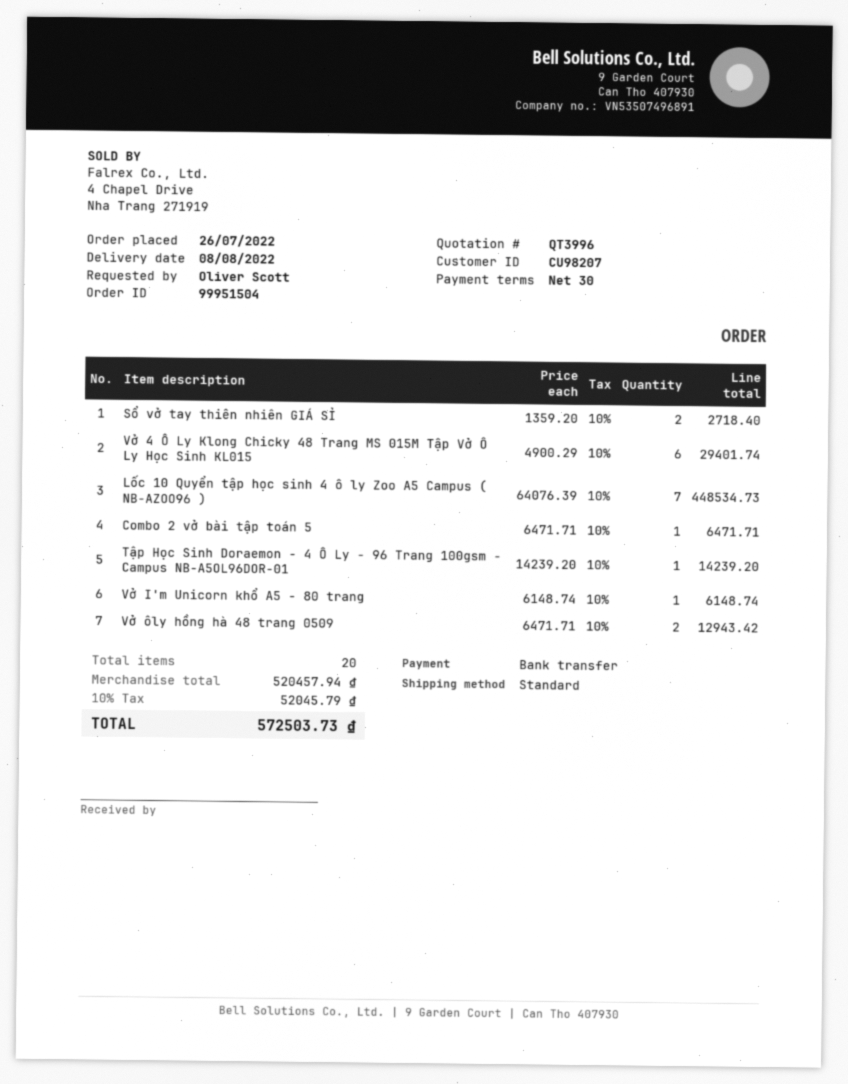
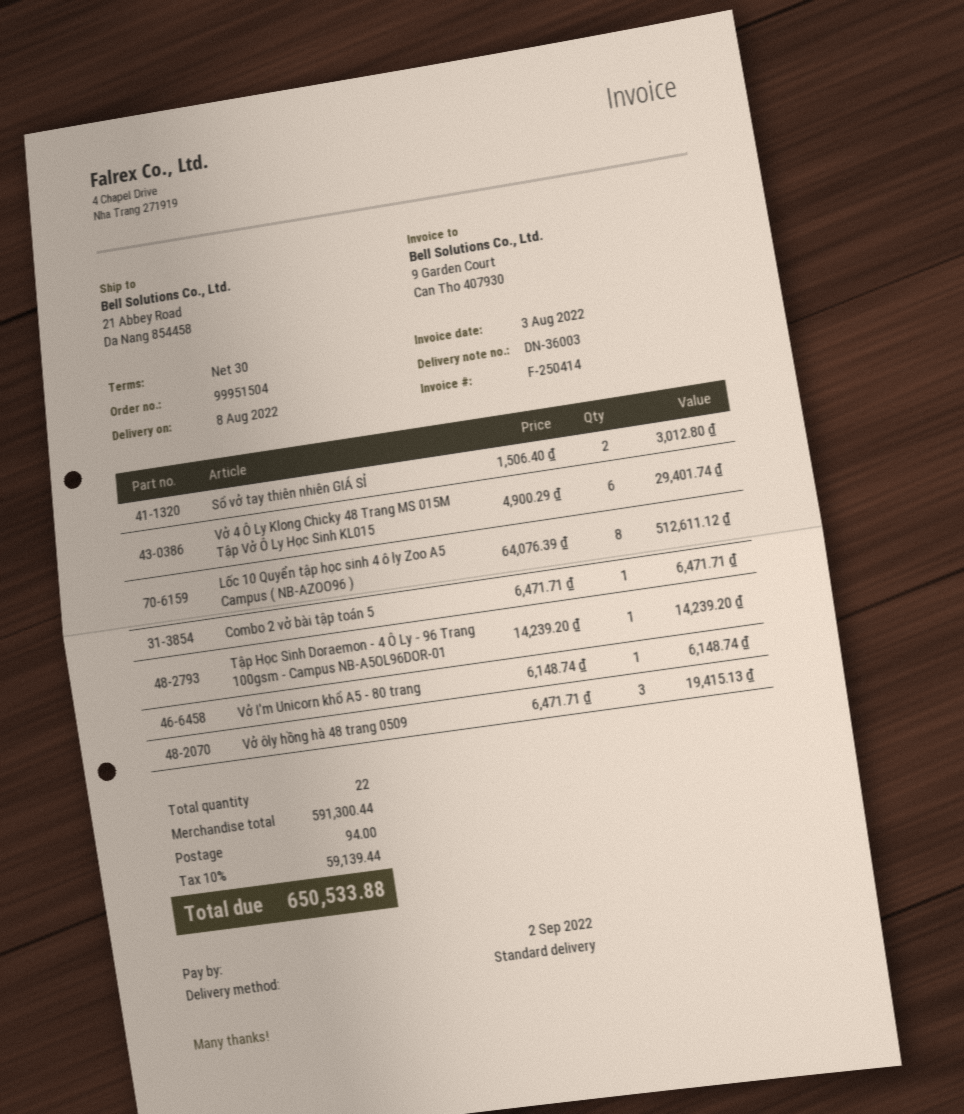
Sổ vở tay thiên nhiên GIÁ SỈ: 2 x 1359.20 = 2718.40 -> 2 x 1506.40 = 3012.80
Lốc 10 Quyển tập học sinh 4 ô ly Zoo A5 Campus ( NB-AZOO96 ): 7 x 64076.39 = 448534.73 -> 8 x 64076.39 = 512611.12
Vở ôly hồng hà 48 trang 0509: 2 x 6471.71 = 12943.42 -> 3 x 6471.71 = 19415.13
total quantity: 20 -> 22
subtotal: 520457.94 -> 591300.44
shipping: none -> 94.00
tax: 10% = 52045.79 -> 10% = 59139.44
total: 572503.73 -> 650533.88

